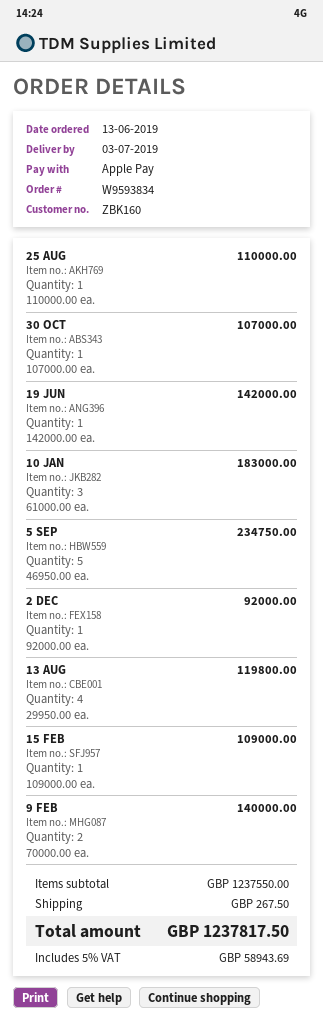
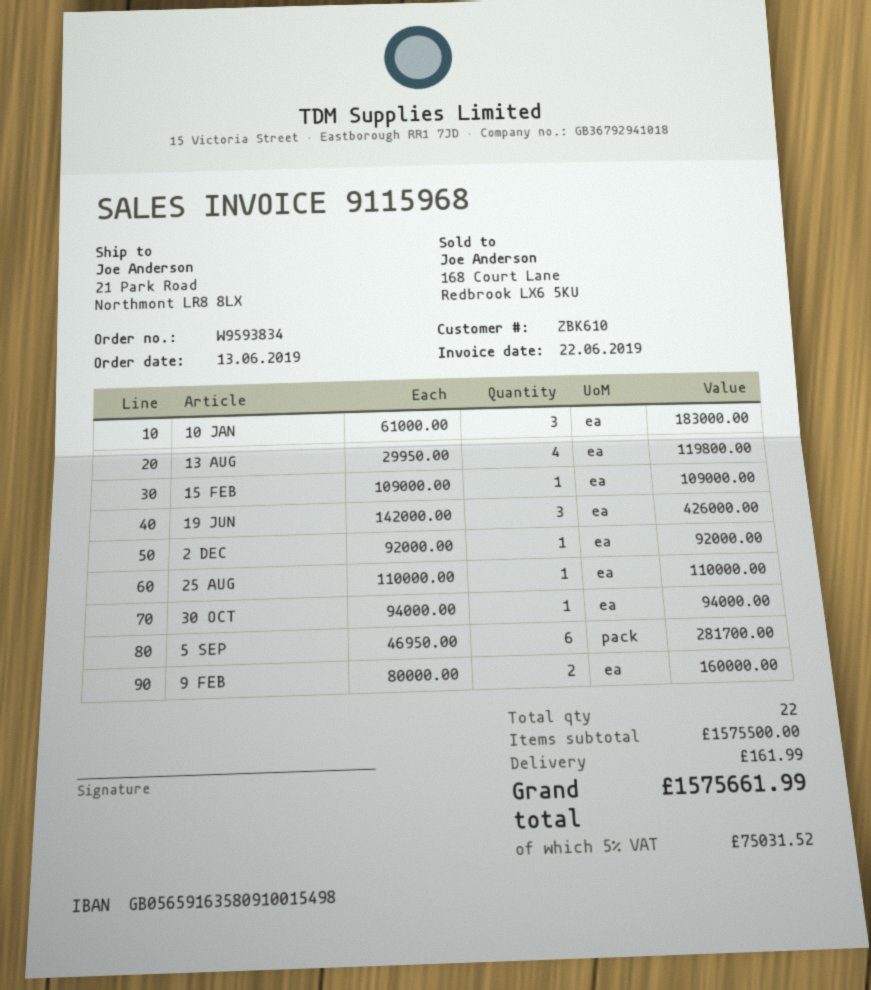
customer number: ZBK160 -> ZBK610
30 OCT: 1 x 107000.00 = 107000.00 -> 1 x 94000.00 = 94000.00
19 JUN: 1 x 142000.00 = 142000.00 -> 3 x 142000.00 = 426000.00
5 SEP: 5 x 46950.00 = 234750.00 -> 6 x 46950.00 = 281700.00
9 FEB: 2 x 70000.00 = 140000.00 -> 2 x 80000.00 = 160000.00
subtotal: 1237550.00 -> 1575500.00
shipping: 267.50 -> 161.99
tax: 5% = 58943.69 -> 5% = 75031.52
total: 1237817.50 -> 1575661.99

